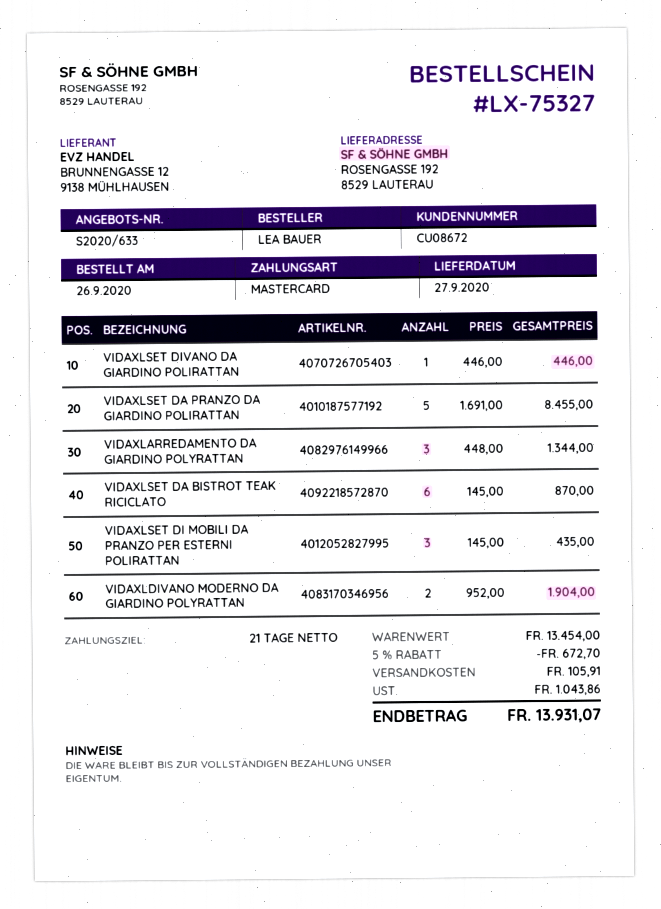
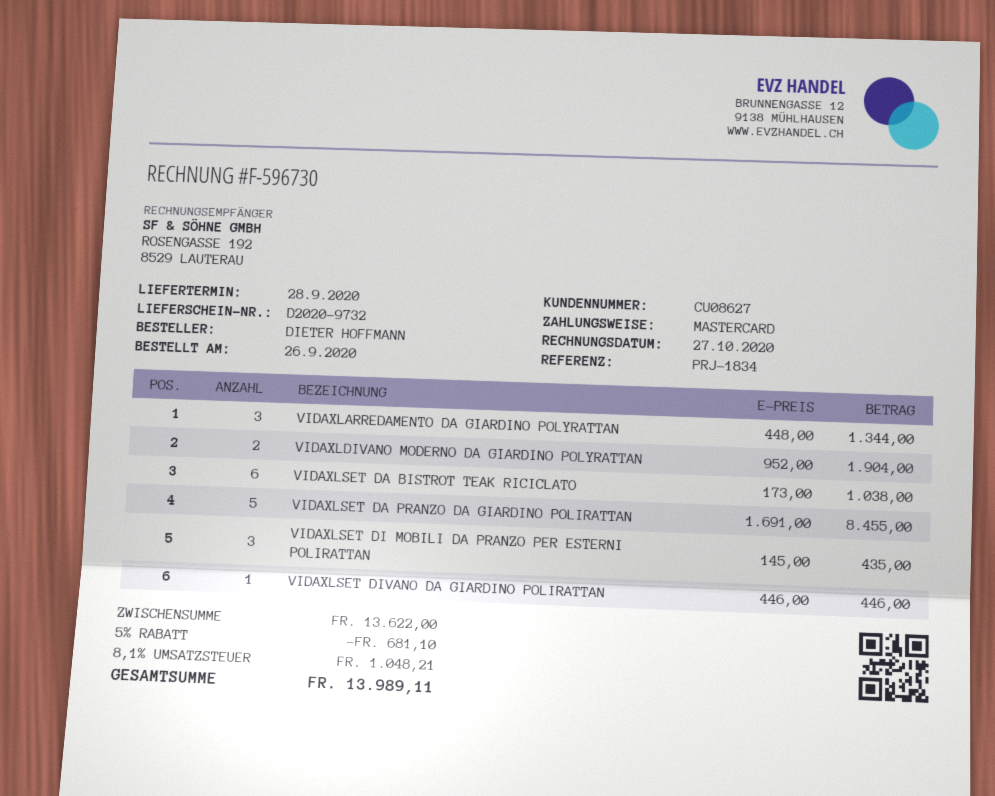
delivery date: 2020-09-27 -> 2020-09-28
customer number: CU08672 -> CU08627
ordered by: LEA BAUER -> DIETER HOFFMANN
VIDAXLSET DA BISTROT TEAK RICICLATO: 6 x 145.00 = 870.00 -> 6 x 173.00 = 1038.00
subtotal: 13454.00 -> 13622.00
discount: 5% = 672.70 -> 5% = 681.10
shipping: 105.91 -> none
tax: 1043.86 -> 1048.21
total: 13931.07 -> 13989.11

